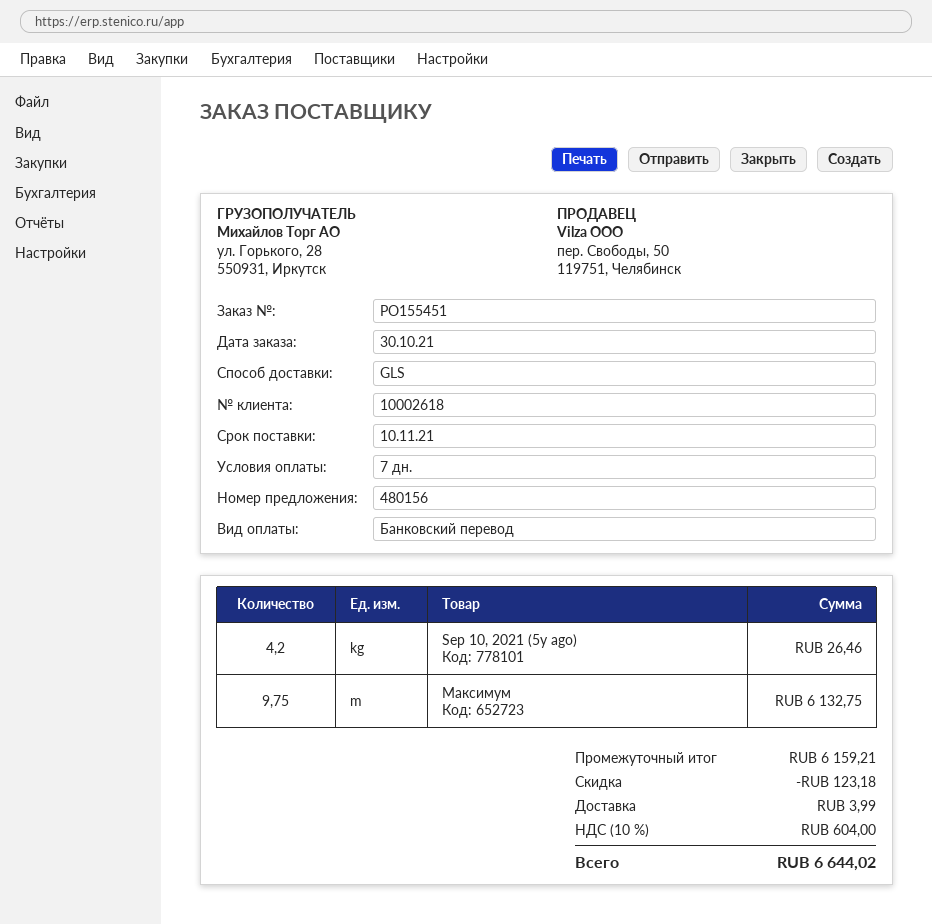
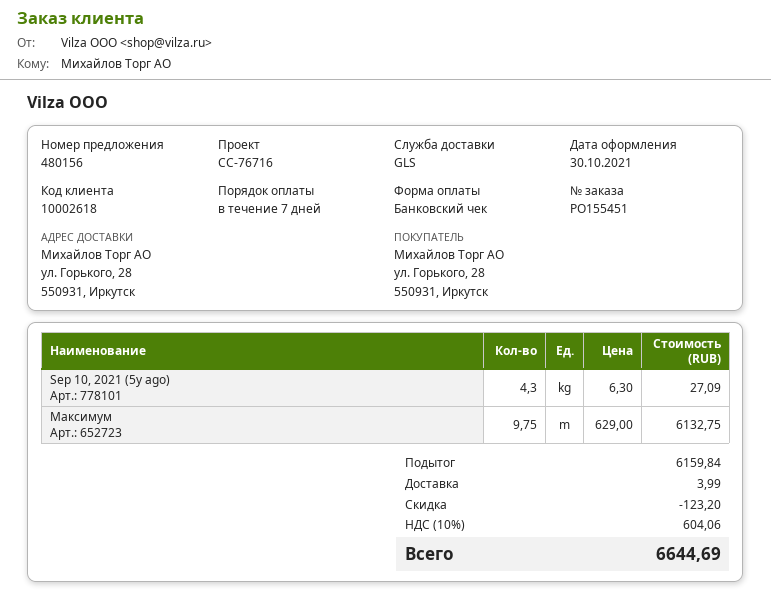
payment method: bank transfer -> cheque
Sep 10, 2021 (5y ago): 4.2 for 26.46 -> 4.3 for 27.09
subtotal: 6159.21 -> 6159.84
discount: 123.18 -> 123.20
tax: 10% = 604.00 -> 10% = 604.06
total: 6644.02 -> 6644.69

